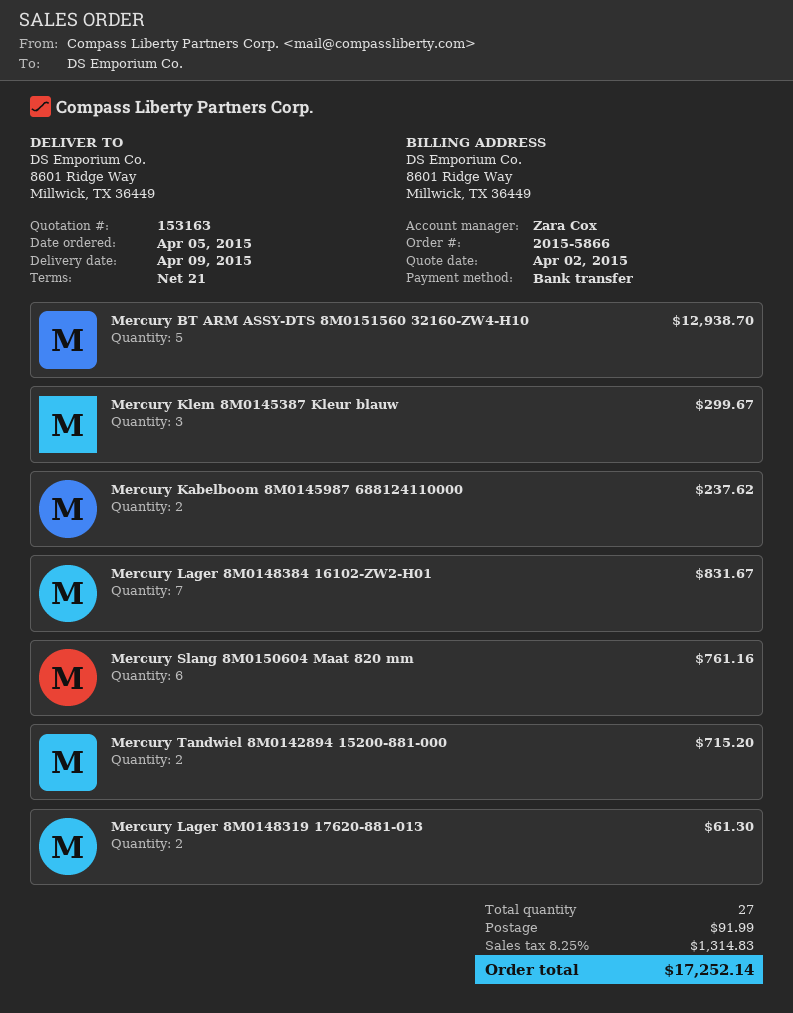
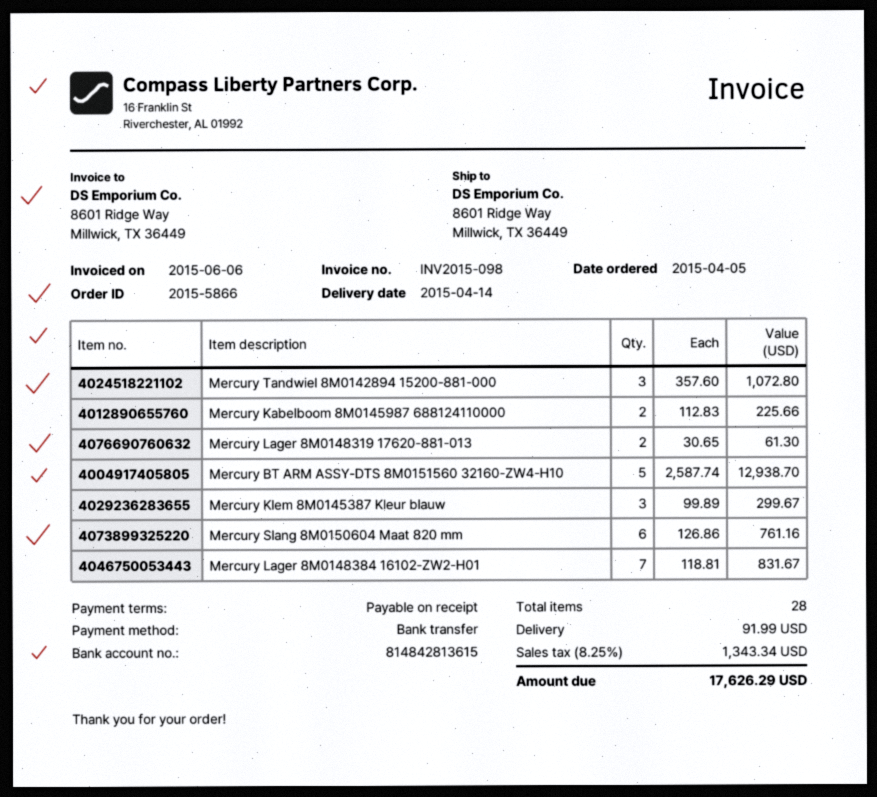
delivery date: 2015-04-09 -> 2015-04-14
payment terms: 21 days -> on receipt
Mercury Kabelboom 8M0145987 688124110000: 2 for 237.62 -> 2 for 225.66
Mercury Tandwiel 8M0142894 15200-881-000: 2 for 715.20 -> 3 for 1072.80
total quantity: 27 -> 28
tax: 8.25% = 1314.83 -> 8.25% = 1343.34
total: 17252.14 -> 17626.29

